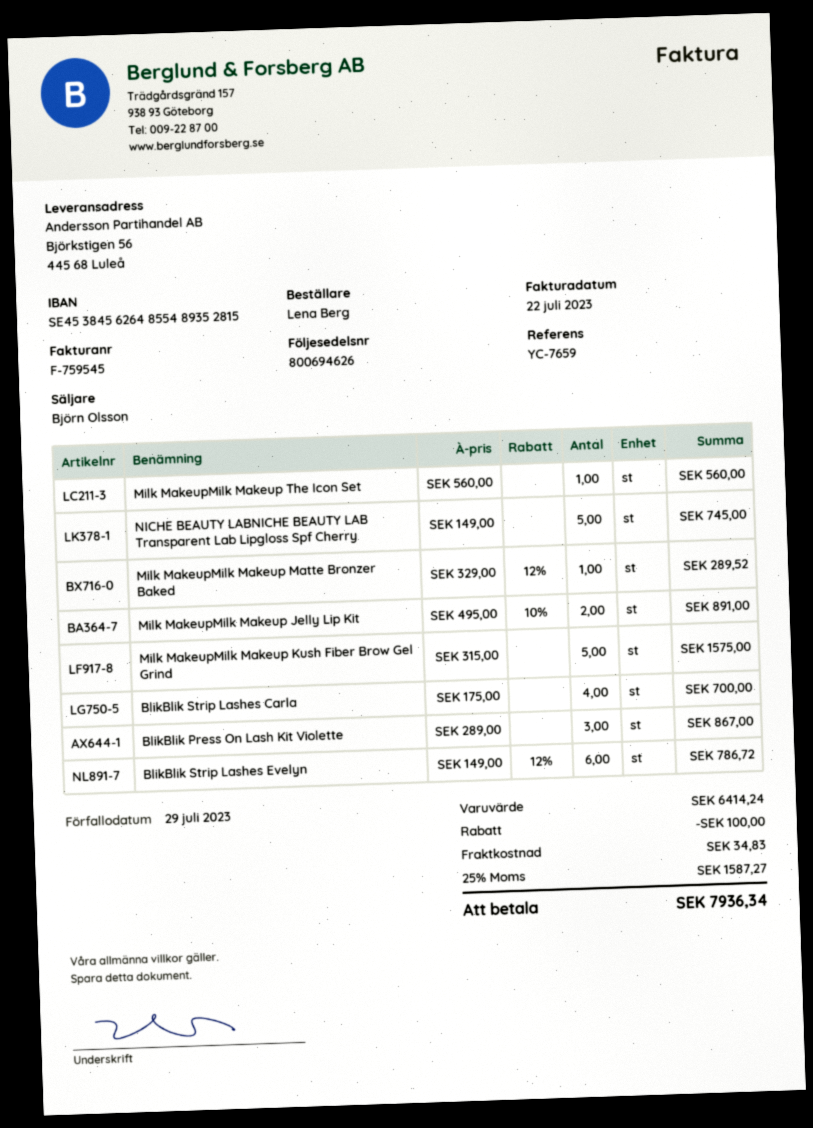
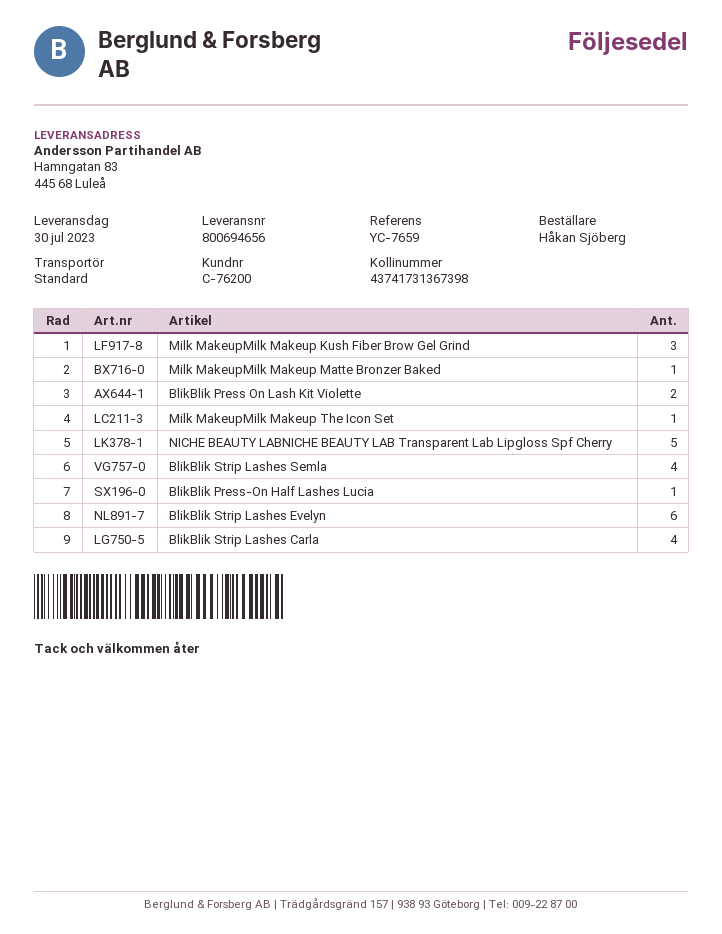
delivery note number: 800694626 -> 800694656
ordered by: Lena Berg -> Håkan Sjöberg
ship to: Björkstigen 56, 445 68 Luleå -> Hamngatan 83, 445 68 Luleå
Milk MakeupMilk Makeup Jelly Lip Kit: 2 -> none
Milk MakeupMilk Makeup Kush Fiber Brow Gel Grind: 5 -> 3
BlikBlik Press On Lash Kit Violette: 3 -> 2
BlikBlik Strip Lashes Semla: none -> 4
BlikBlik Press-On Half Lashes Lucia: none -> 1

